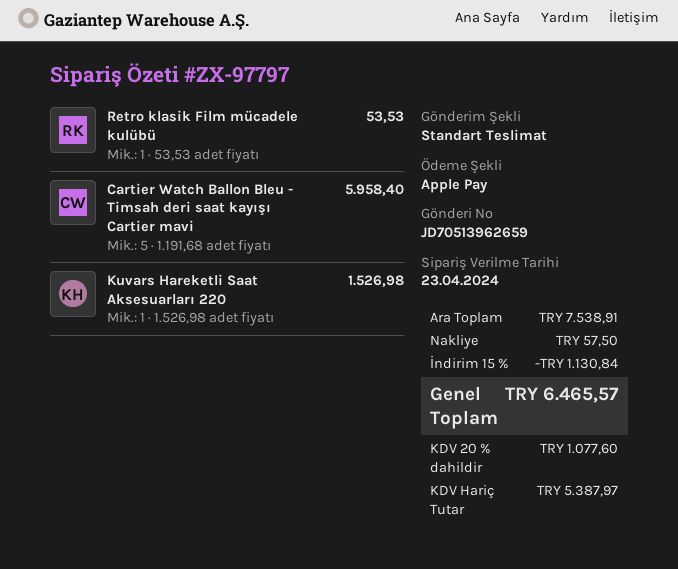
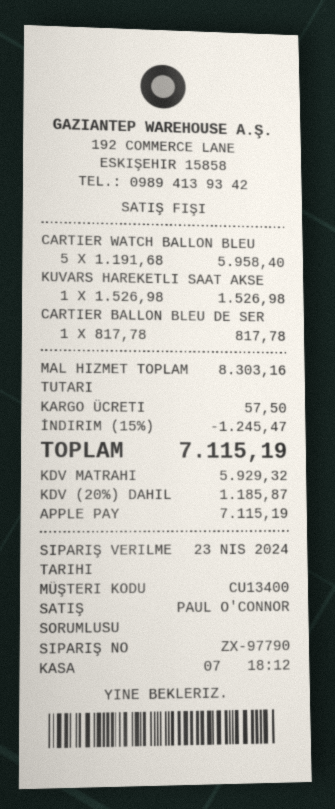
order number: ZX-97797 -> ZX-97790
Retro klasik Film mücadele kulübü: 1 x 53.53 = 53.53 -> none
CARTIER BALLON BLEU DE SER: none -> 1 x 817.78 = 817.78
subtotal: 7538.91 -> 8303.16
discount: 15% = 1130.84 -> 15% = 1245.47
net: 5387.97 -> 5929.32
tax: 20% = 1077.60 -> 20% = 1185.87
total: 6465.57 -> 7115.19

